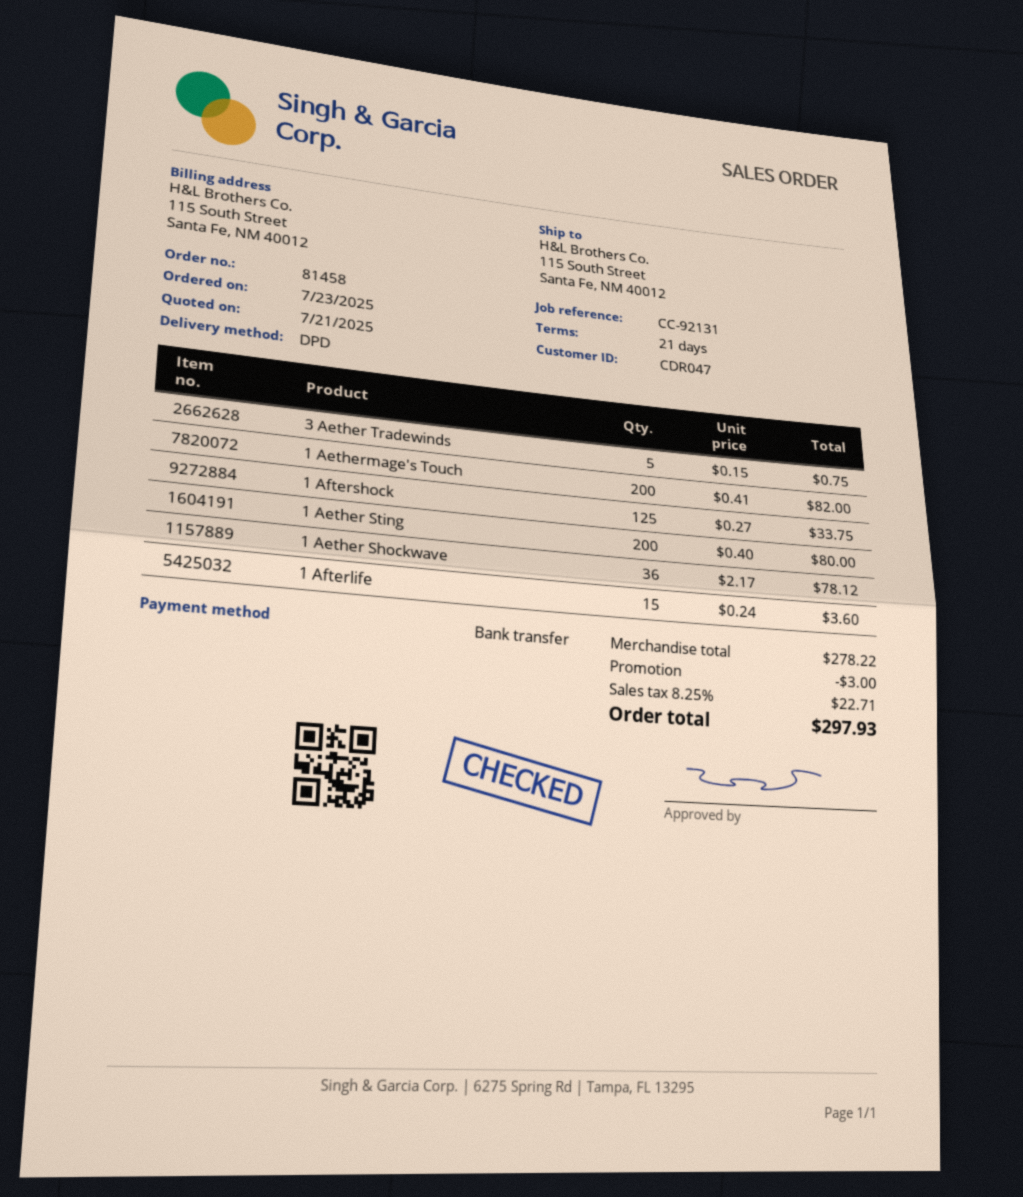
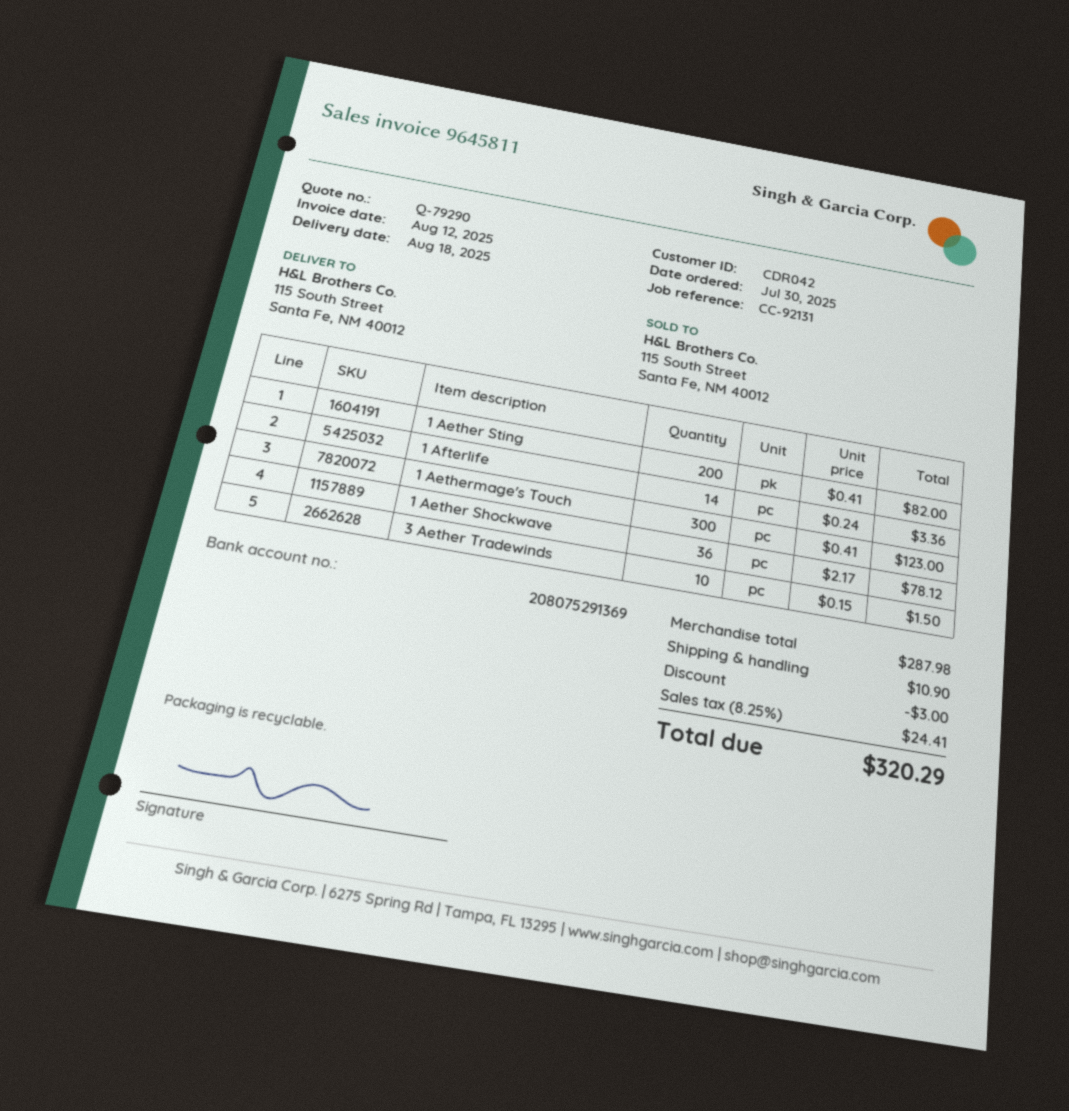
order date: 2025-07-23 -> 2025-07-30
customer number: CDR047 -> CDR042
3 Aether Tradewinds: 5 x 0.15 = 0.75 -> 10 x 0.15 = 1.50
1 Aethermage's Touch: 200 x 0.41 = 82.00 -> 300 x 0.41 = 123.00
1 Aftershock: 125 x 0.27 = 33.75 -> none
1 Aether Sting: 200 x 0.40 = 80.00 -> 200 x 0.41 = 82.00
1 Afterlife: 15 x 0.24 = 3.60 -> 14 x 0.24 = 3.36
subtotal: 278.22 -> 287.98
shipping: none -> 10.90
tax: 8.25% = 22.71 -> 8.25% = 24.41
total: 297.93 -> 320.29

